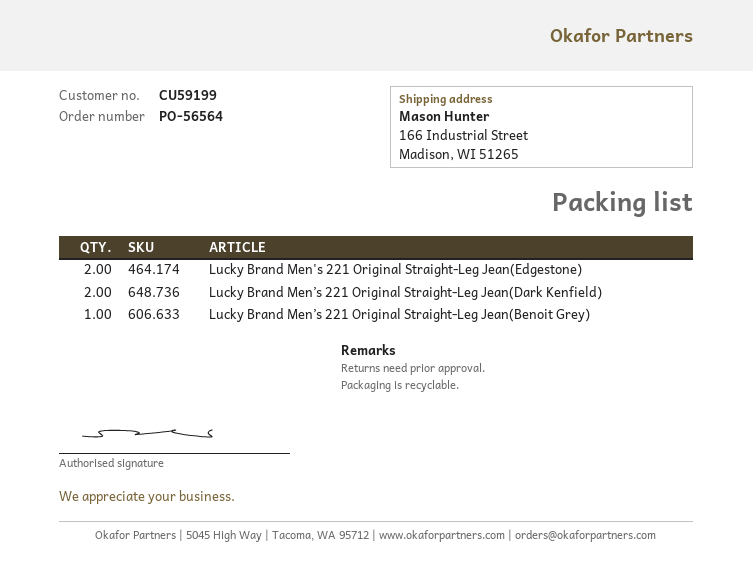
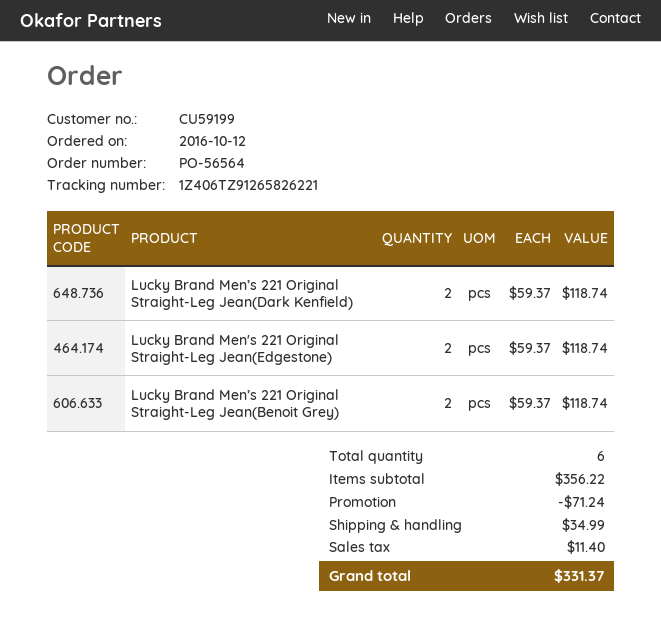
Lucky Brand Men’s 221 Original Straight-Leg Jean(Benoit Grey): 1 -> 2

